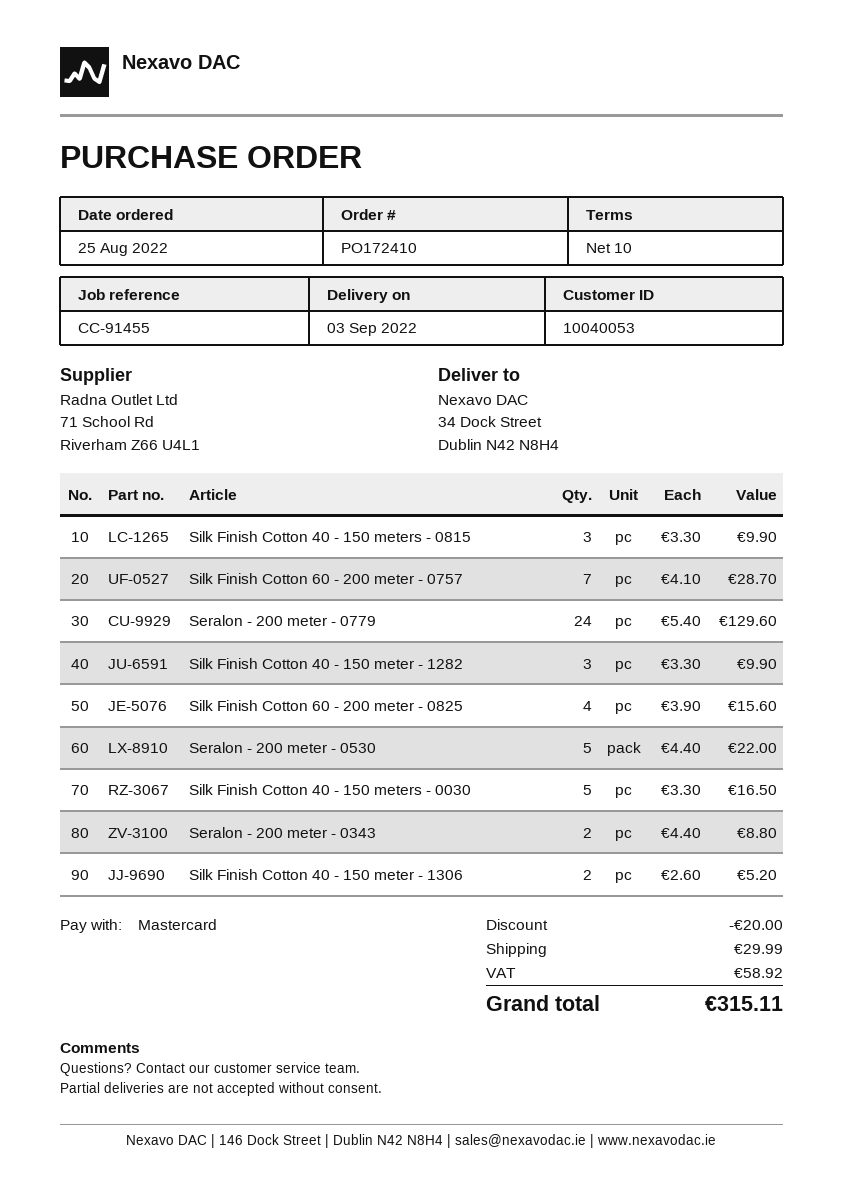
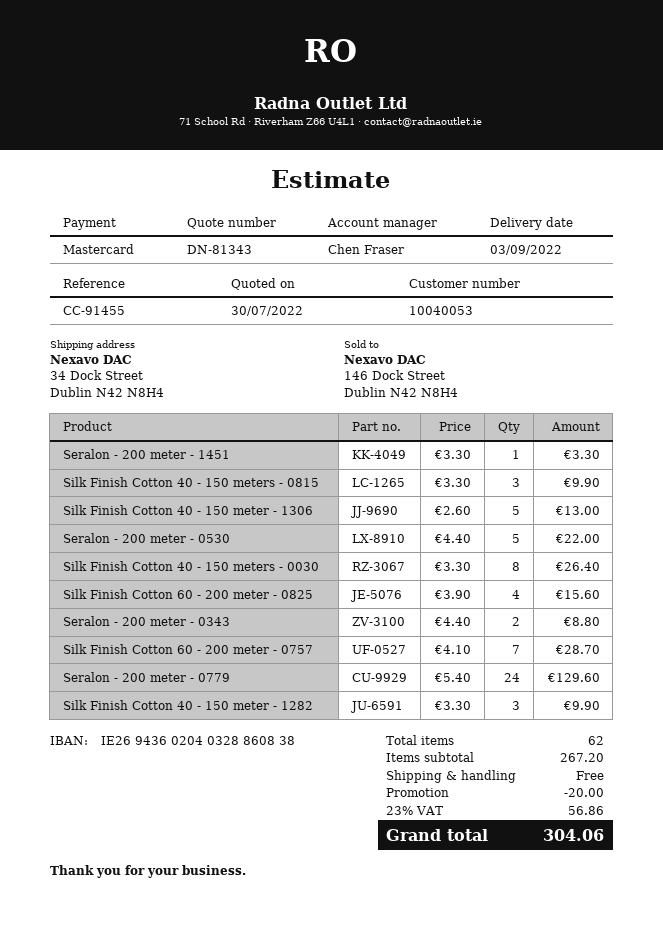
Silk Finish Cotton 40 - 150 meters - 0030: 5 x 3.30 = 16.50 -> 8 x 3.30 = 26.40
Silk Finish Cotton 40 - 150 meter - 1306: 2 x 2.60 = 5.20 -> 5 x 2.60 = 13.00
Seralon - 200 meter - 1451: none -> 1 x 3.30 = 3.30
shipping: 29.99 -> 0.00
tax: 58.92 -> 56.86
total: 315.11 -> 304.06

